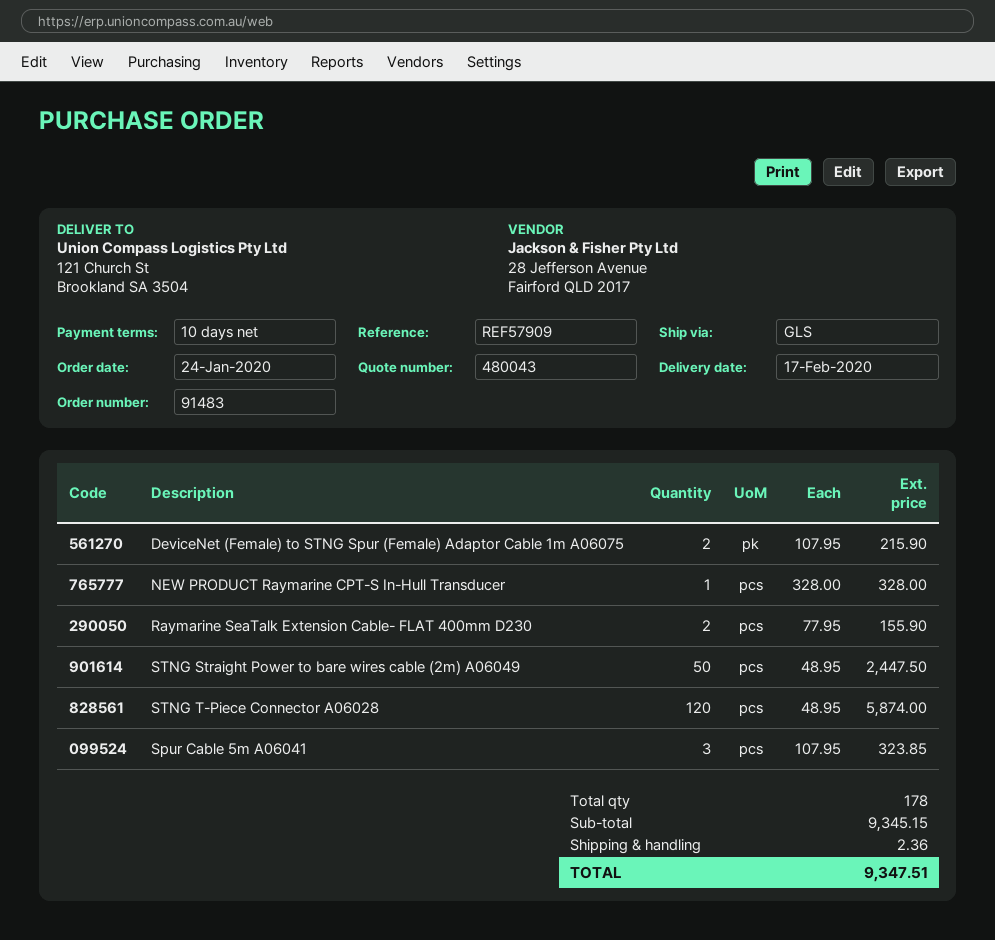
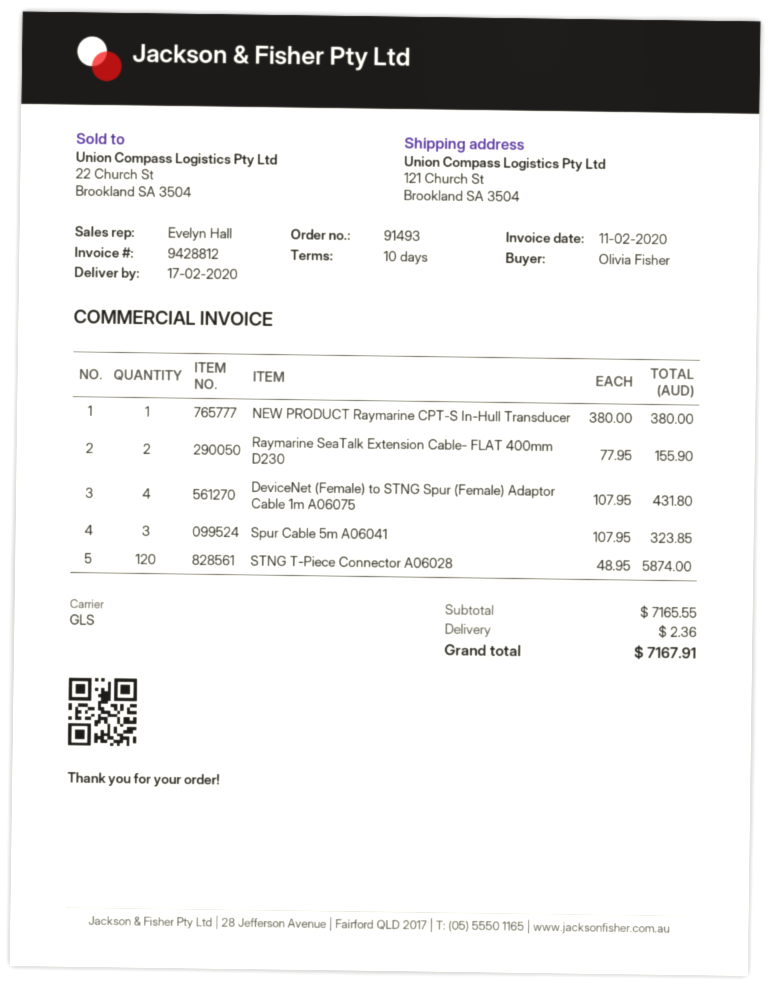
order number: 91483 -> 91493
DeviceNet (Female) to STNG Spur (Female) Adaptor Cable 1m A06075: 2 x 107.95 = 215.90 -> 4 x 107.95 = 431.80
NEW PRODUCT Raymarine CPT-S In-Hull Transducer: 1 x 328.00 = 328.00 -> 1 x 380.00 = 380.00
STNG Straight Power to bare wires cable (2m) A06049: 50 x 48.95 = 2447.50 -> none
subtotal: 9345.15 -> 7165.55
total: 9347.51 -> 7167.91

